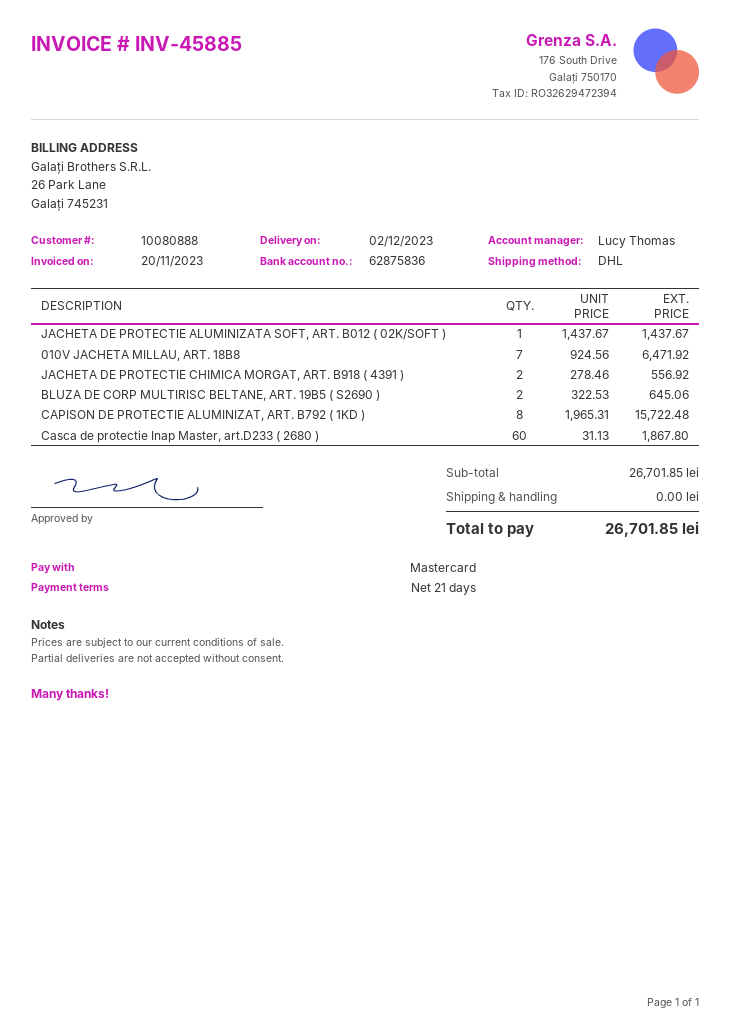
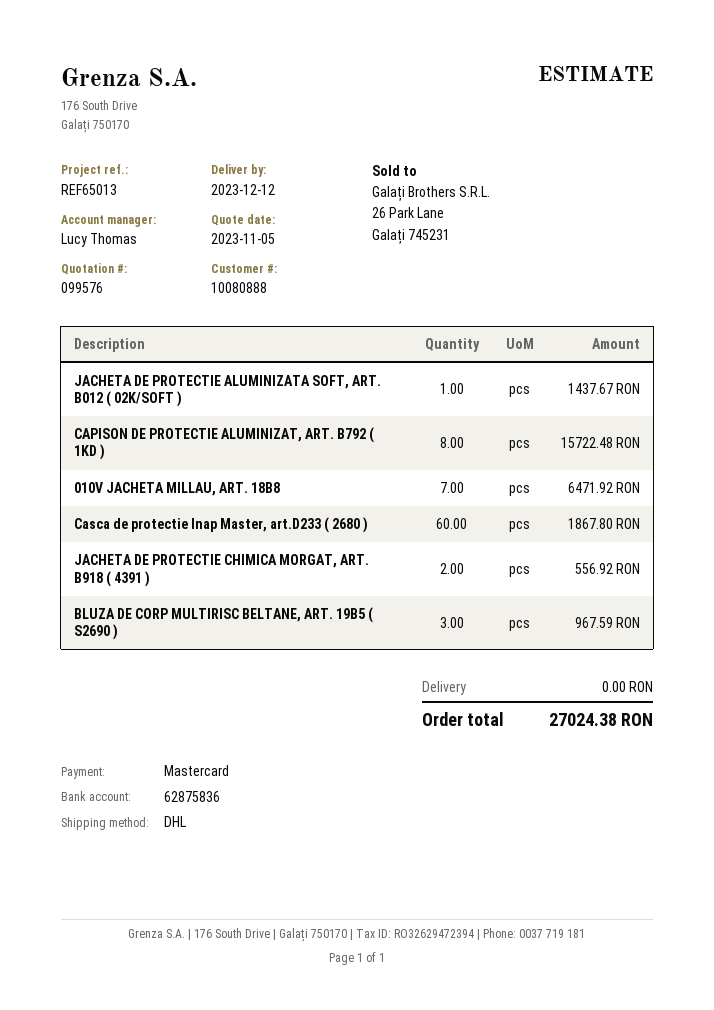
delivery date: 2023-12-02 -> 2023-12-12
BLUZA DE CORP MULTIRISC BELTANE, ART. 19B5 ( S2690 ): 2 for 645.06 -> 3 for 967.59
total: 26701.85 -> 27024.38

